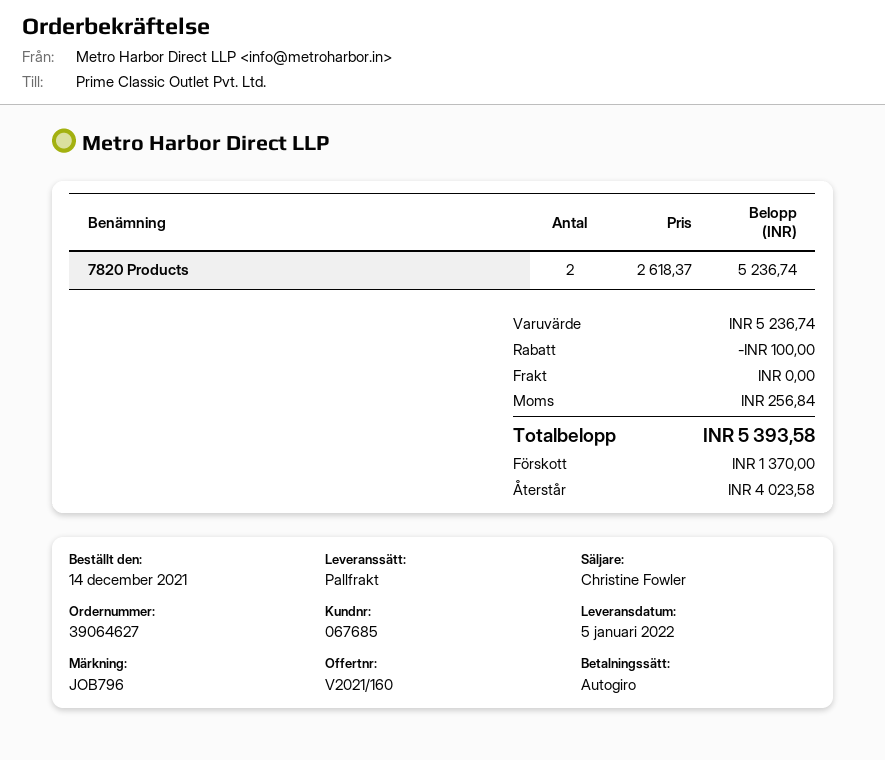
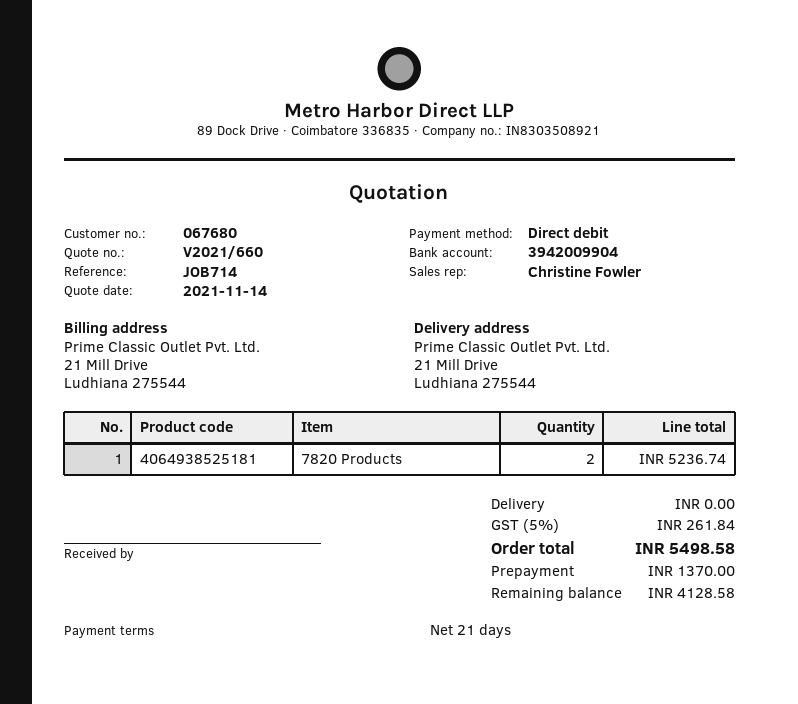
quote number: V2021/160 -> V2021/660
customer number: 067685 -> 067680
reference: JOB796 -> JOB714
discount: 100.00 -> none
tax: 256.84 -> 261.84
total: 5393.58 -> 5498.58
balance: 4023.58 -> 4128.58

